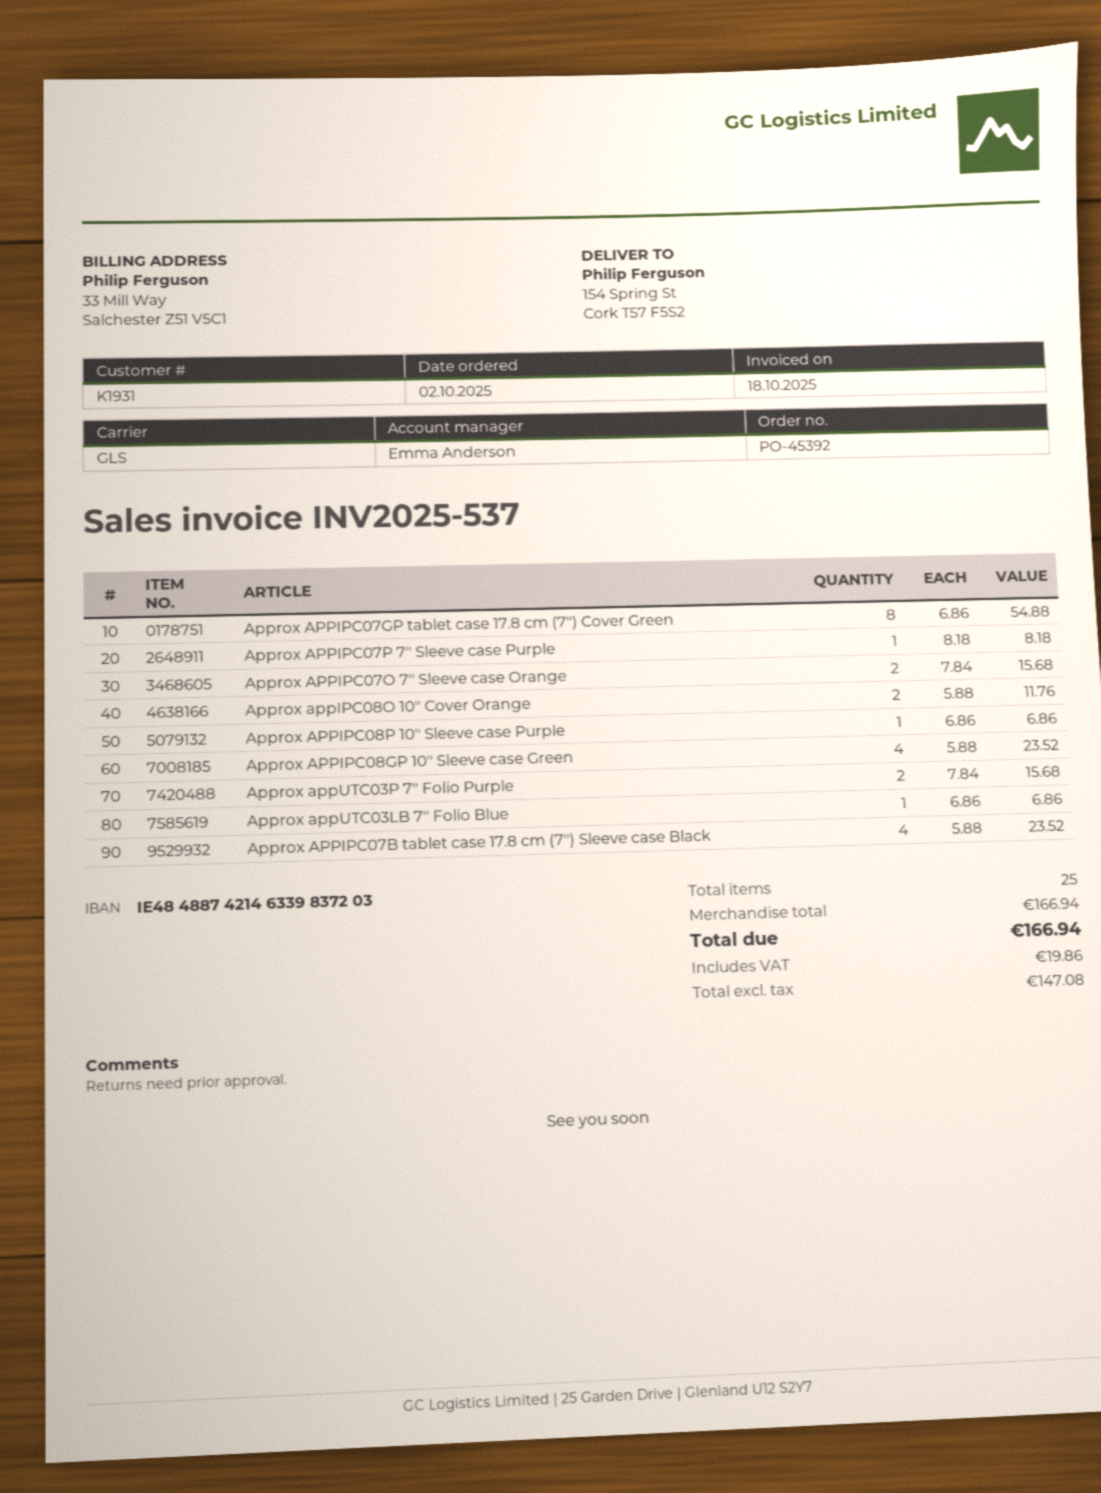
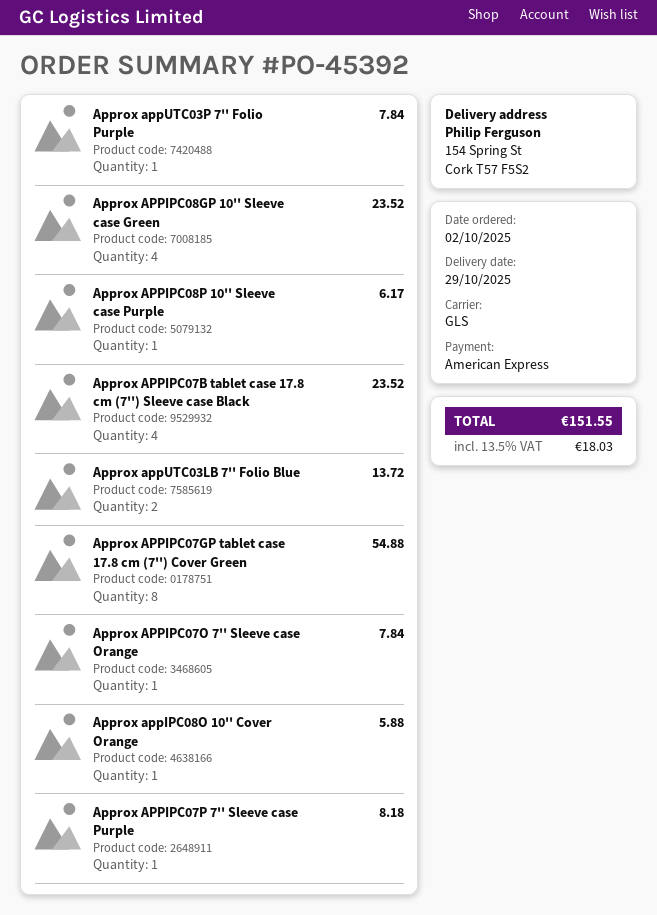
Approx APPIPC07O 7'' Sleeve case Orange: 2 for 15.68 -> 1 for 7.84
Approx appIPC08O 10'' Cover Orange: 2 for 11.76 -> 1 for 5.88
Approx APPIPC08P 10'' Sleeve case Purple: 1 for 6.86 -> 1 for 6.17
Approx appUTC03P 7'' Folio Purple: 2 for 15.68 -> 1 for 7.84
Approx appUTC03LB 7'' Folio Blue: 1 for 6.86 -> 2 for 13.72
tax: 19.86 -> 18.03
total: 166.94 -> 151.55

